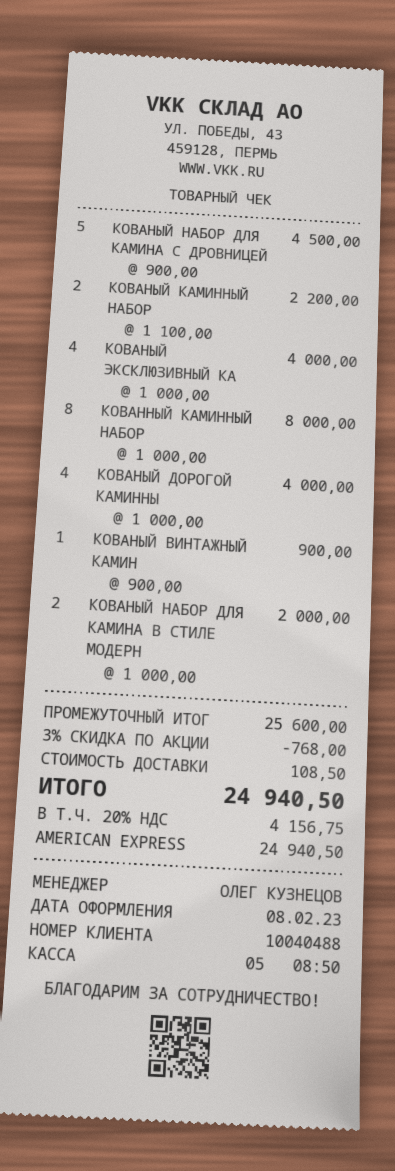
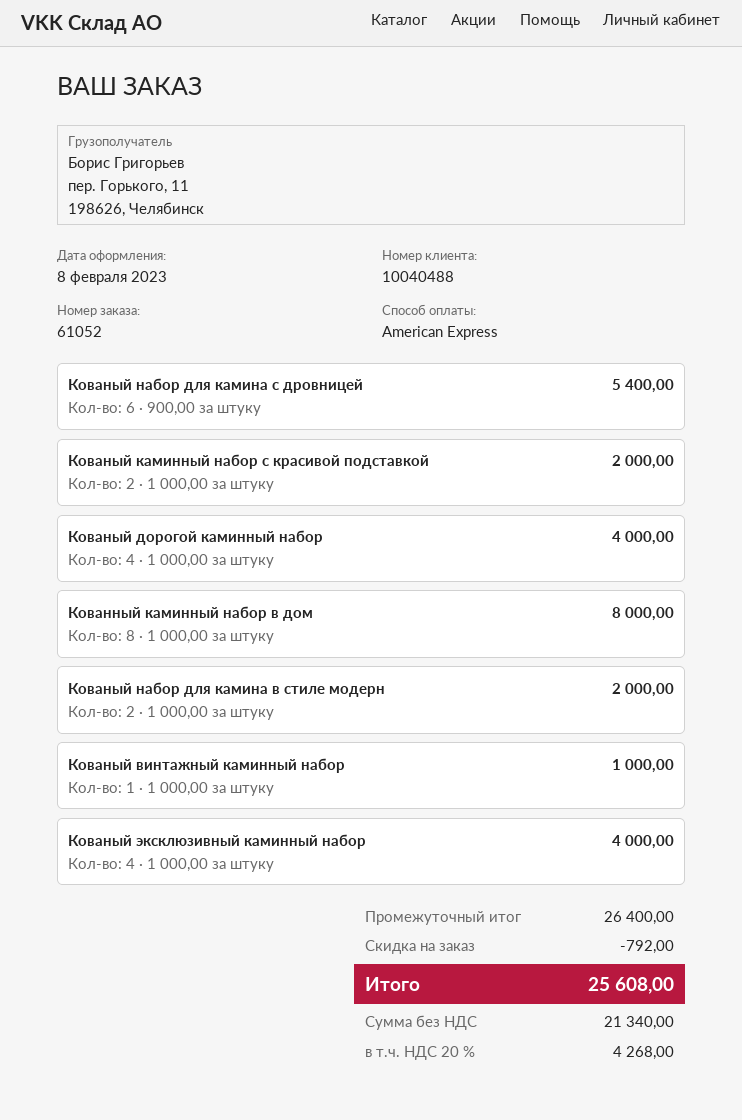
КОВАНЫЙ НАБОР ДЛЯ КАМИНА С ДРОВНИЦЕЙ: 5 x 900.00 = 4500.00 -> 6 x 900.00 = 5400.00
КОВАНЫЙ КАМИННЫЙ НАБОР: 2 x 1100.00 = 2200.00 -> 2 x 1000.00 = 2000.00
КОВАНЫЙ ВИНТАЖНЫЙ КАМИН: 1 x 900.00 = 900.00 -> 1 x 1000.00 = 1000.00
subtotal: 25600.00 -> 26400.00
discount: 768.00 -> 792.00
shipping: 108.50 -> none
tax: 20% = 4156.75 -> 20% = 4268.00
total: 24940.50 -> 25608.00

